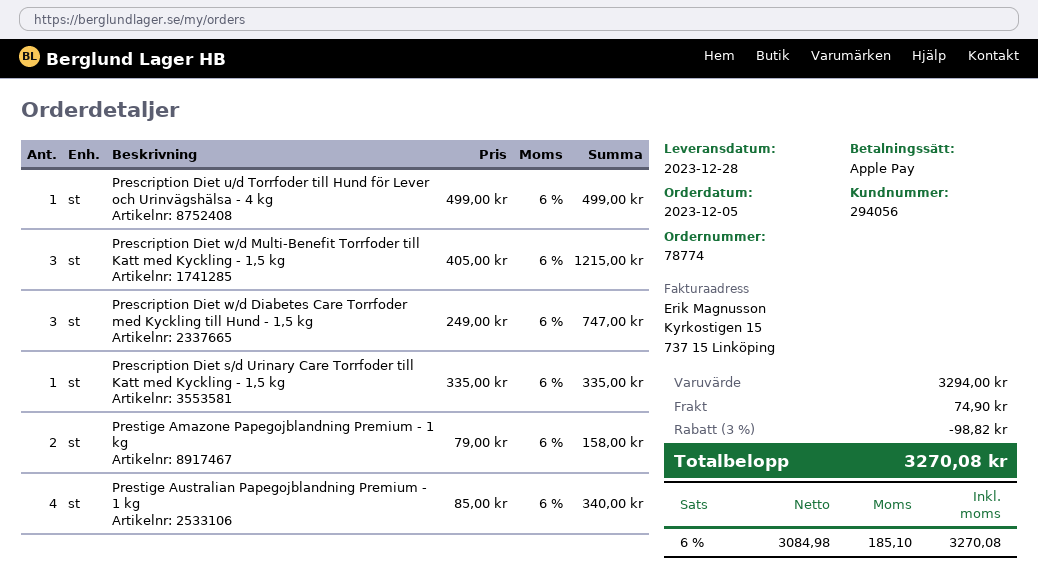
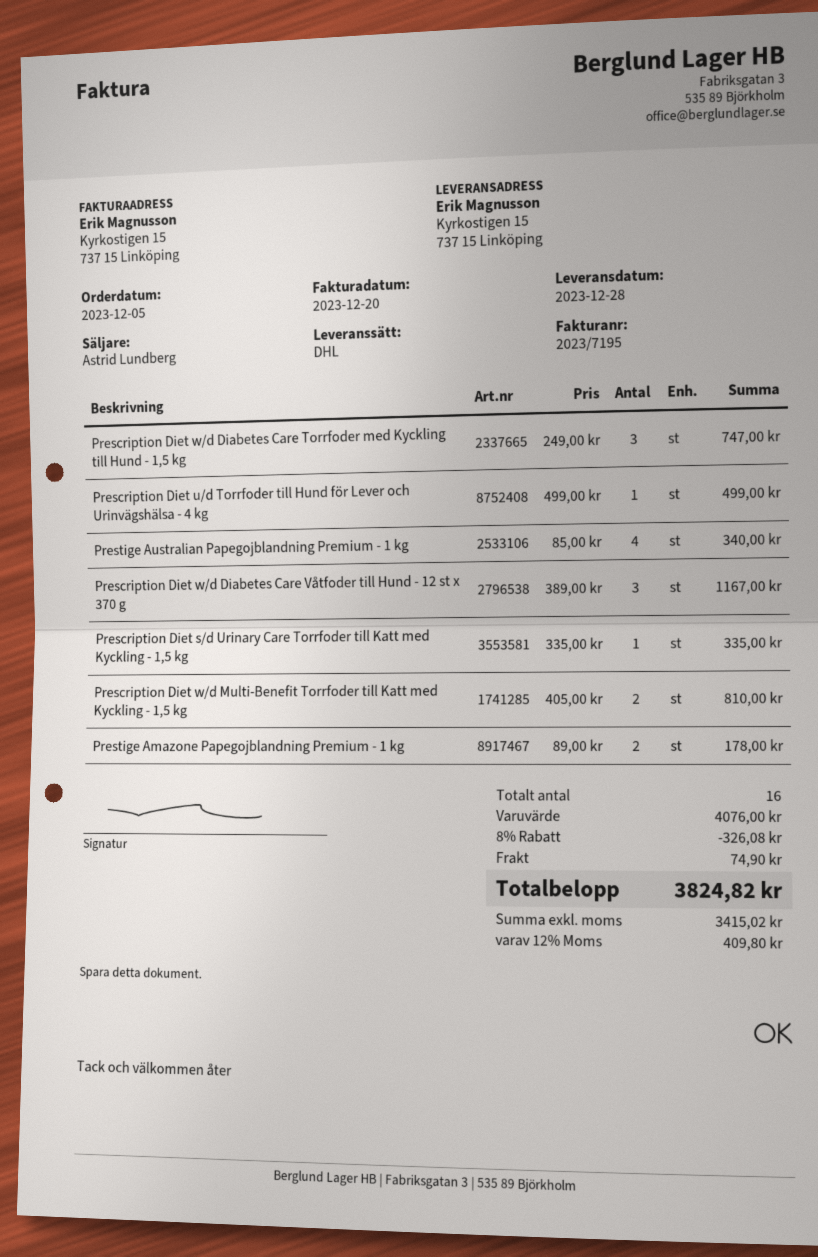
Prescription Diet w/d Multi-Benefit Torrfoder till Katt med Kyckling - 1,5 kg: 3 x 405.00 = 1215.00 -> 2 x 405.00 = 810.00
Prestige Amazone Papegojblandning Premium - 1 kg: 2 x 79.00 = 158.00 -> 2 x 89.00 = 178.00
Prescription Diet w/d Diabetes Care Våtfoder till Hund - 12 st x 370 g: none -> 3 x 389.00 = 1167.00
subtotal: 3294.00 -> 4076.00
discount: 3% = 98.82 -> 8% = 326.08
net: 3084.98 -> 3415.02
tax: 6% = 185.10 -> 12% = 409.80
total: 3270.08 -> 3824.82

